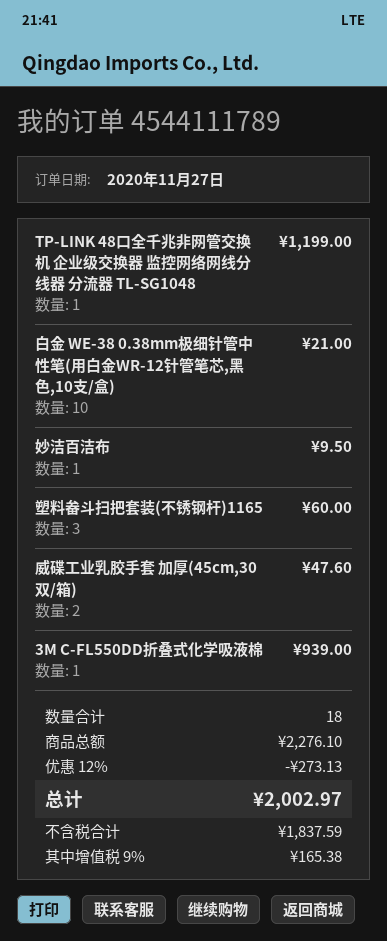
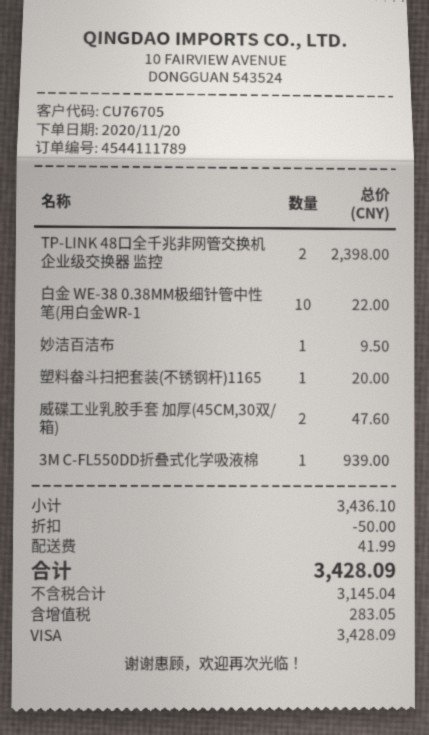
order date: 2020-11-27 -> 2020-11-20
TP-LINK 48口全千兆非网管交换机 企业级交换器 监控网络网线分线器 分流器 TL-SG1048: 1 for 1199.00 -> 2 for 2398.00
白金 WE-38 0.38mm极细针管中性笔(用白金WR-12针管笔芯,黑色,10支/盒): 10 for 21.00 -> 10 for 22.00
塑料畚斗扫把套装(不锈钢杆)1165: 3 for 60.00 -> 1 for 20.00
subtotal: 2276.10 -> 3436.10
discount: 273.13 -> 50.00
shipping: none -> 41.99
net: 1837.59 -> 3145.04
tax: 165.38 -> 283.05
total: 2002.97 -> 3428.09

